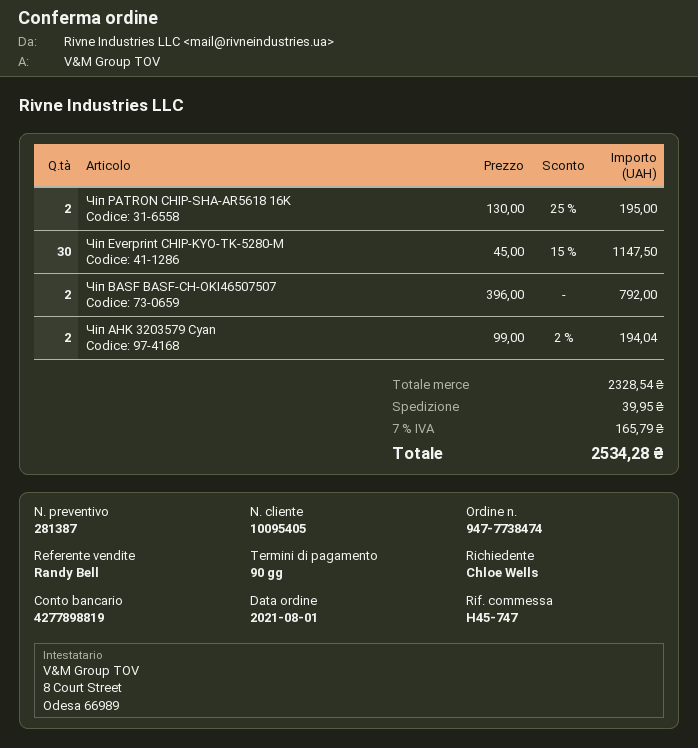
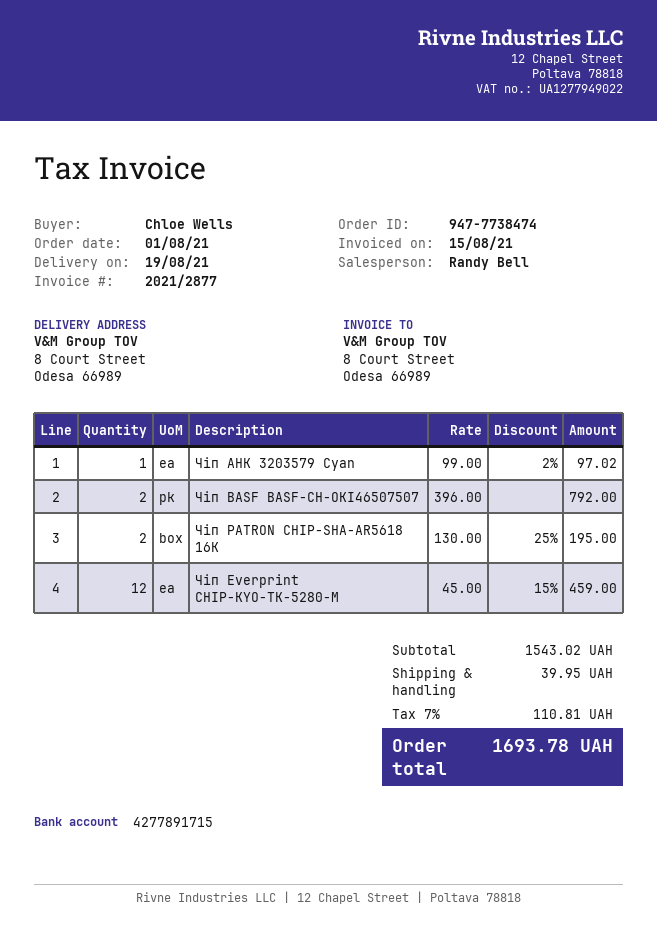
bank account: 4277898819 -> 4277891715
Чіп Everprint CHIP-KYO-TK-5280-M: 30 x 45.00 - 15% = 1147.50 -> 12 x 45.00 - 15% = 459.00
Чіп AHK 3203579 Cyan: 2 x 99.00 - 2% = 194.04 -> 1 x 99.00 - 2% = 97.02
subtotal: 2328.54 -> 1543.02
tax: 7% = 165.79 -> 7% = 110.81
total: 2534.28 -> 1693.78

